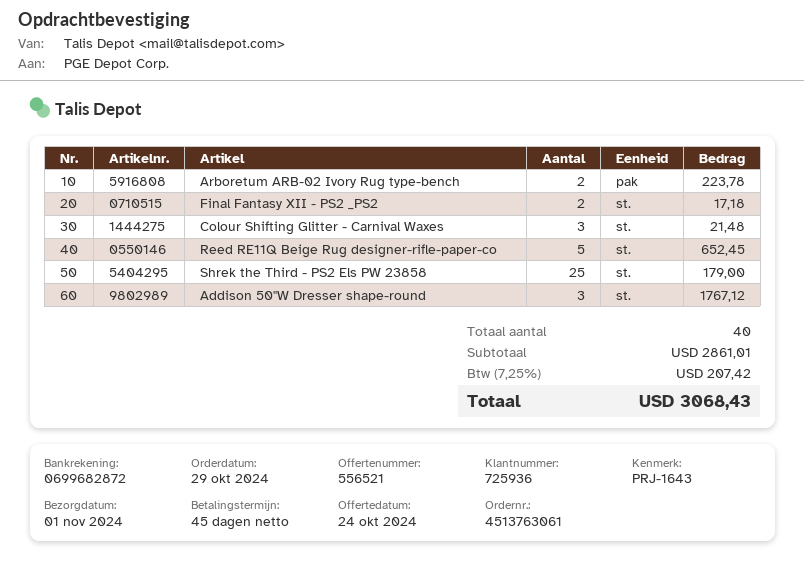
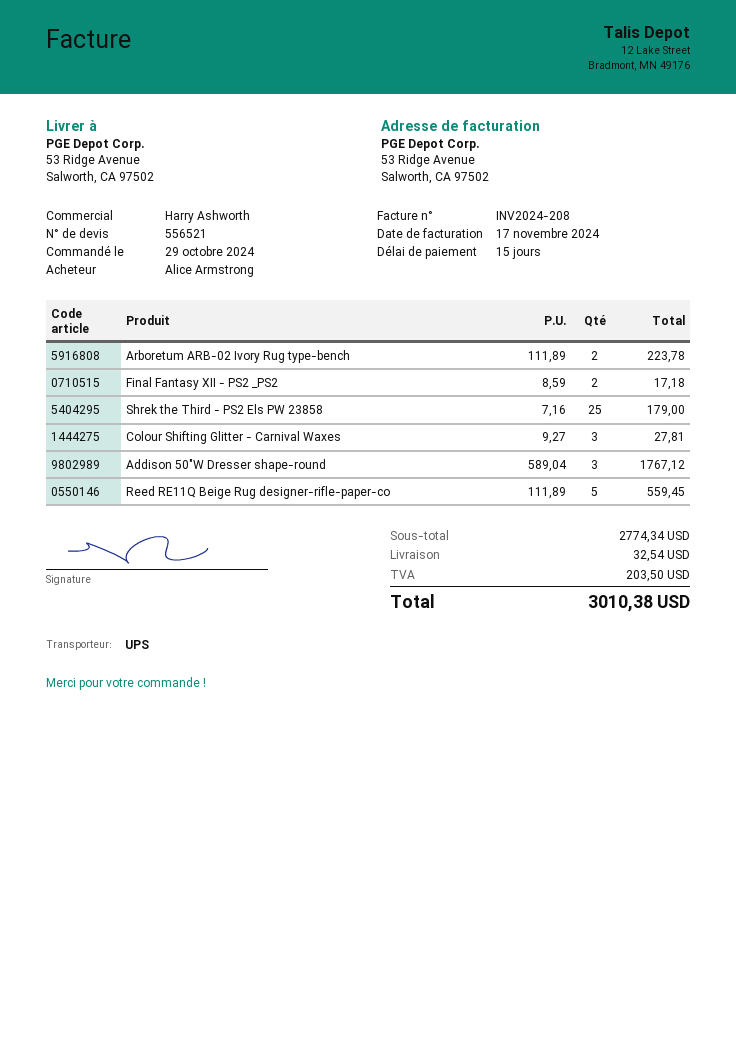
payment terms: 45 days -> 15 days
Colour Shifting Glitter - Carnival Waxes: 3 for 21.48 -> 3 for 27.81
Reed RE11Q Beige Rug designer-rifle-paper-co: 5 for 652.45 -> 5 for 559.45
subtotal: 2861.01 -> 2774.34
shipping: none -> 32.54
tax: 207.42 -> 203.50
total: 3068.43 -> 3010.38

